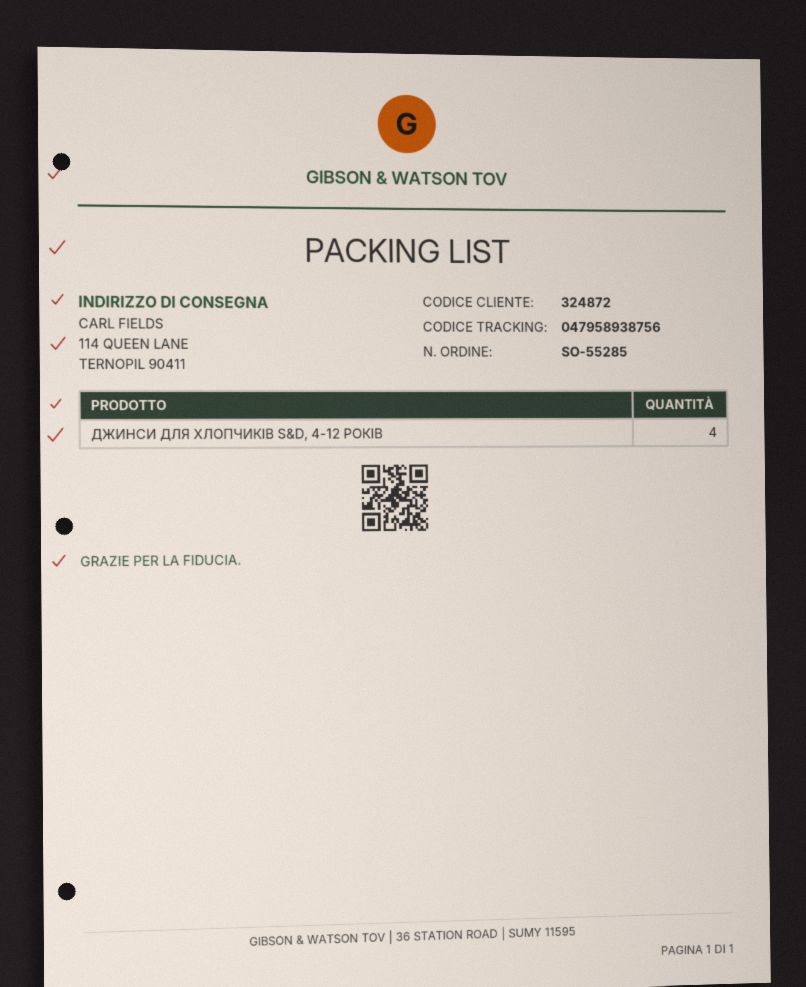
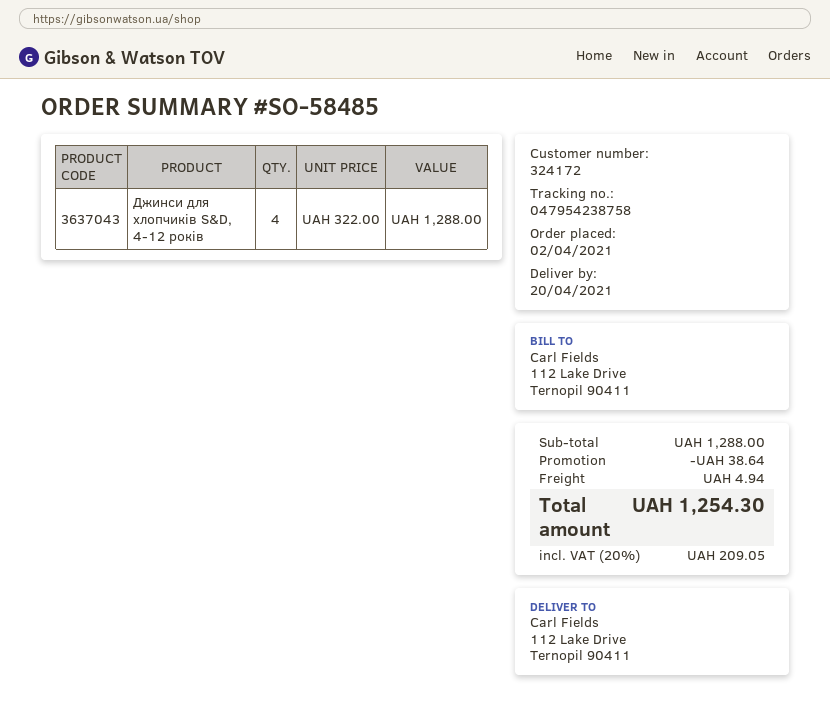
order number: SO-55285 -> SO-58485
customer number: 324872 -> 324172
tracking number: 047958938756 -> 047954238758
ship to: 114 QUEEN LANE, TERNOPIL 90411 -> 112 Lake Drive, Ternopil 90411

